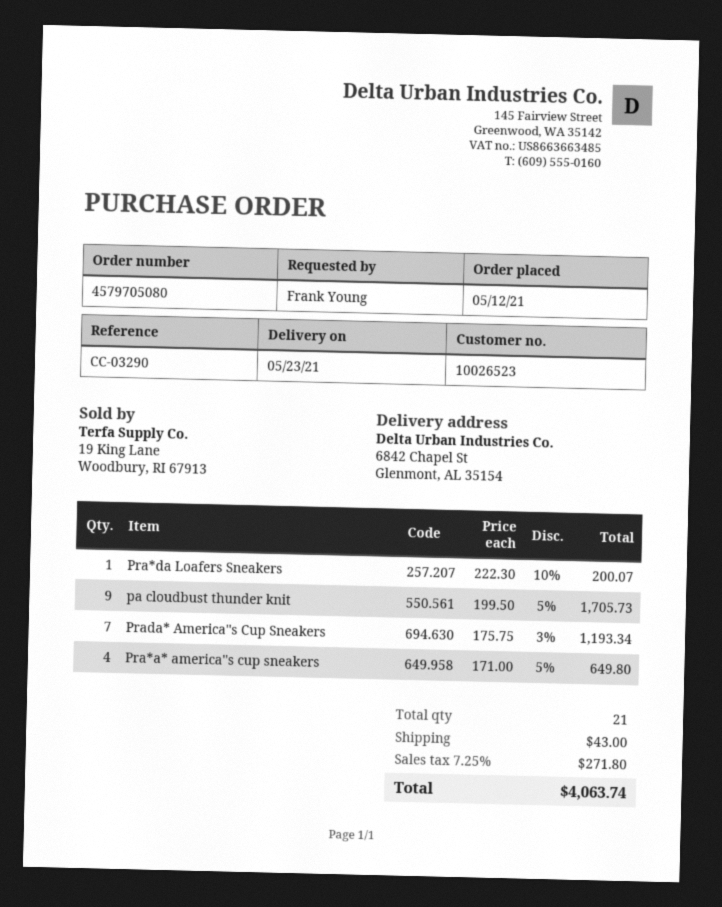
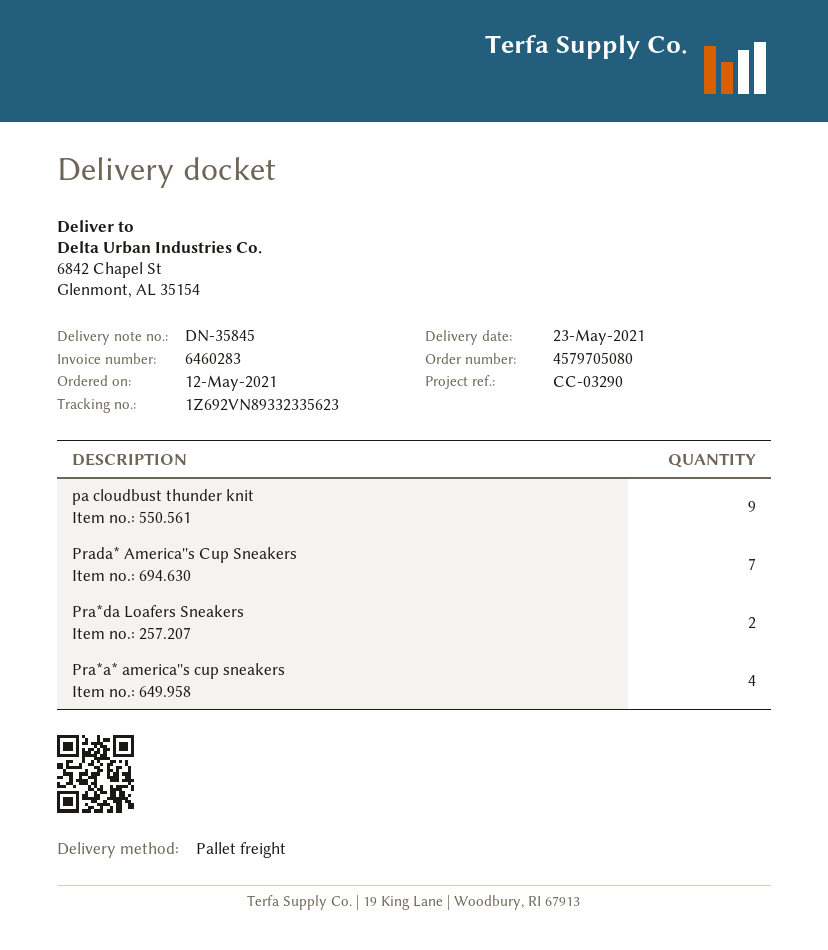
Pra*da Loafers Sneakers: 1 -> 2

